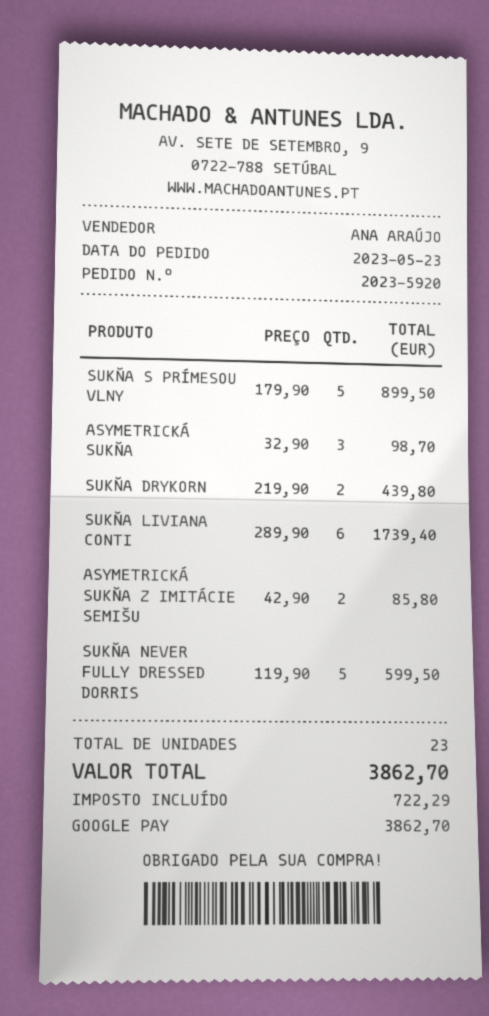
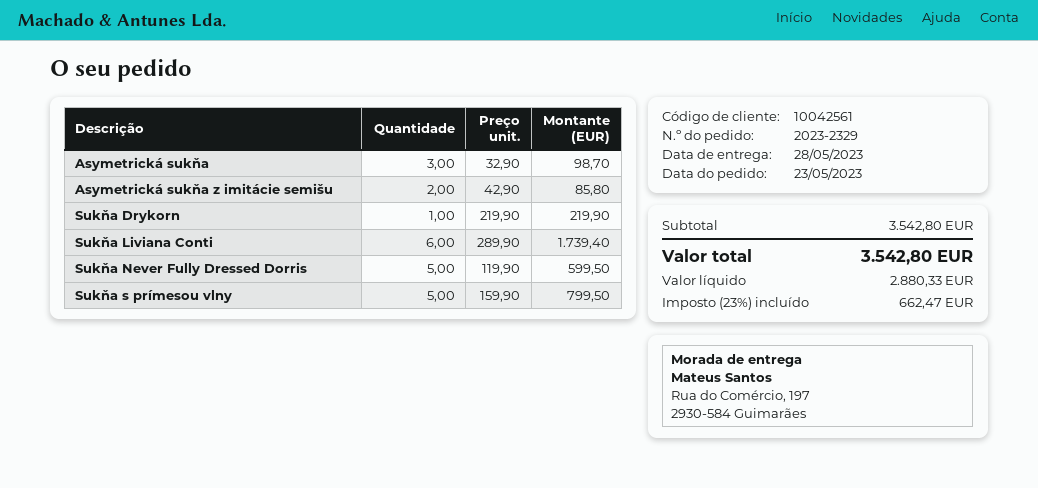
order number: 2023-5920 -> 2023-2329
SUKŇA S PRÍMESOU VLNY: 5 x 179.90 = 899.50 -> 5 x 159.90 = 799.50
SUKŇA DRYKORN: 2 x 219.90 = 439.80 -> 1 x 219.90 = 219.90
tax: 722.29 -> 662.47
total: 3862.70 -> 3542.80

